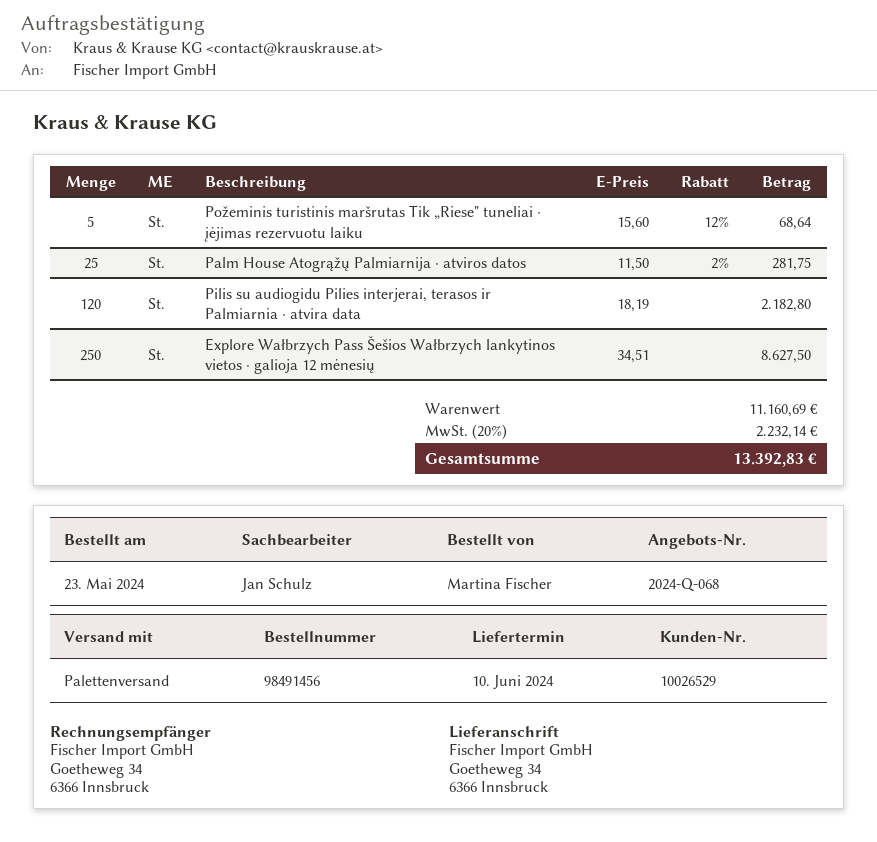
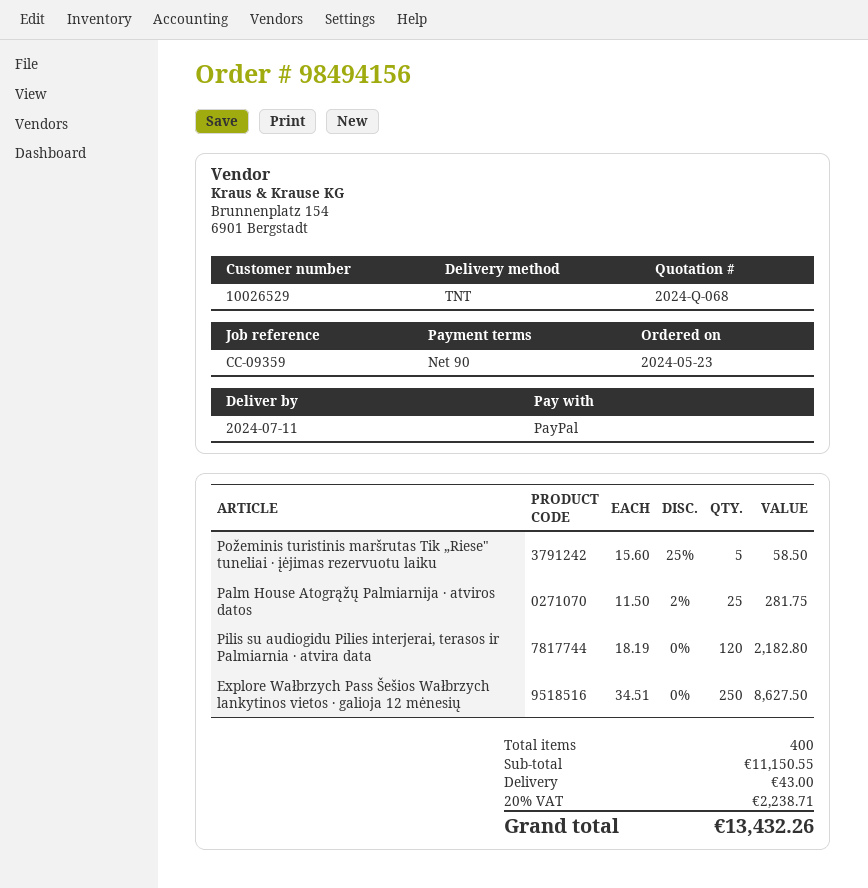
order number: 98491456 -> 98494156
delivery date: 2024-06-10 -> 2024-07-11
shipping method: pallet freight -> TNT
Požeminis turistinis maršrutas Tik „Riese" tuneliai · įėjimas rezervuotu laiku: 5 x 15.60 - 12% = 68.64 -> 5 x 15.60 - 25% = 58.50
subtotal: 11160.69 -> 11150.55
shipping: none -> 43.00
tax: 20% = 2232.14 -> 20% = 2238.71
total: 13392.83 -> 13432.26

